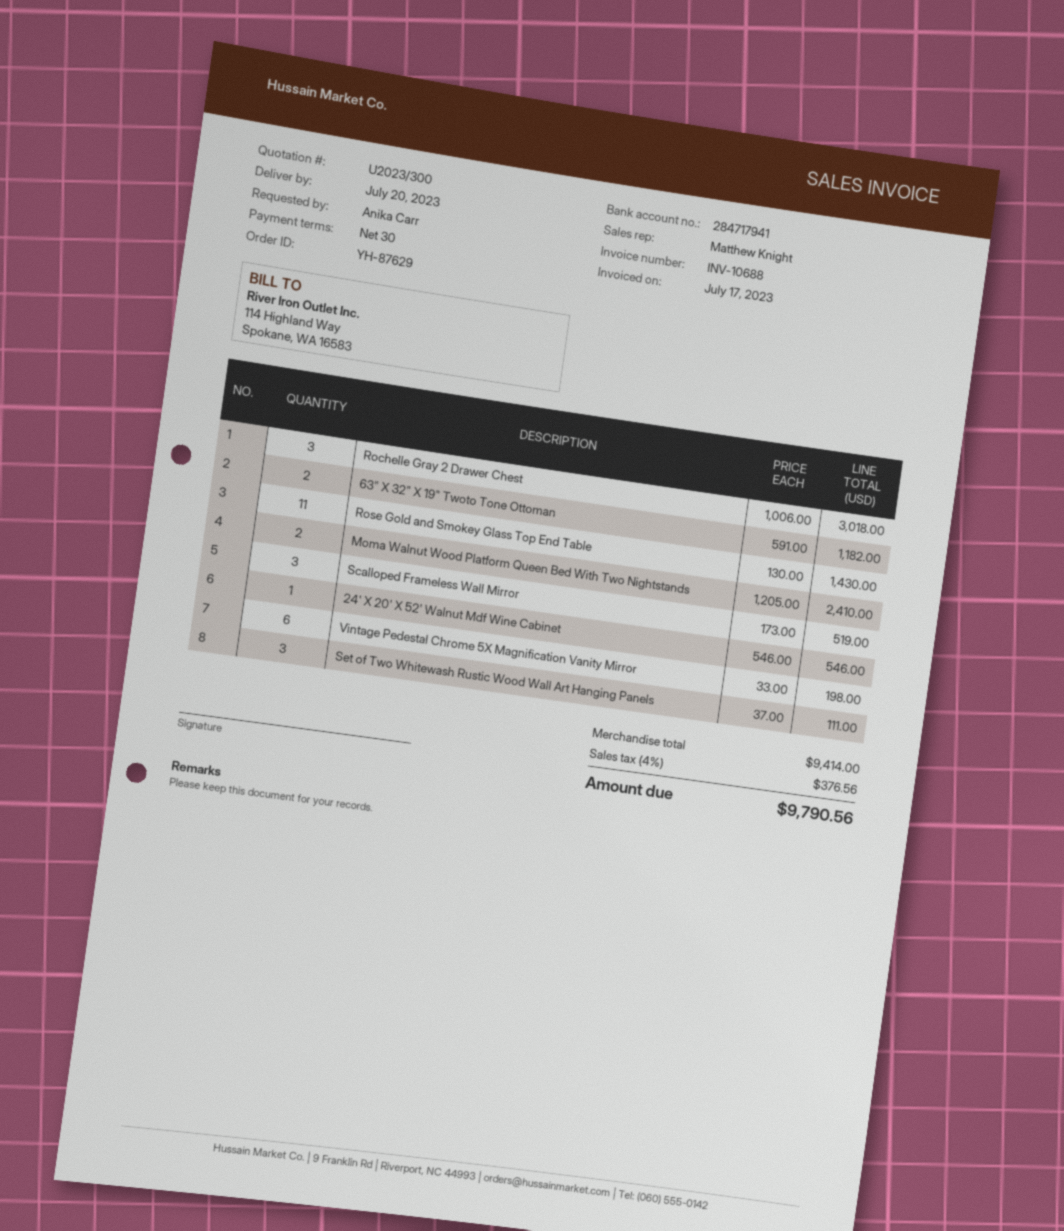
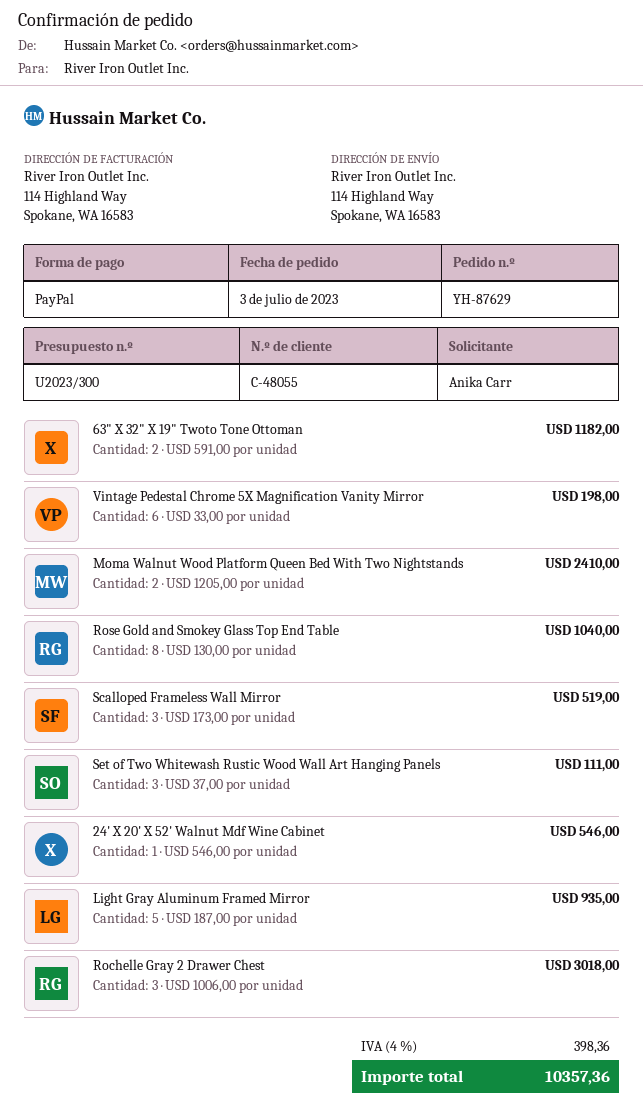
Rose Gold and Smokey Glass Top End Table: 11 x 130.00 = 1430.00 -> 8 x 130.00 = 1040.00
Light Gray Aluminum Framed Mirror: none -> 5 x 187.00 = 935.00
tax: 4% = 376.56 -> 4% = 398.36
total: 9790.56 -> 10357.36

